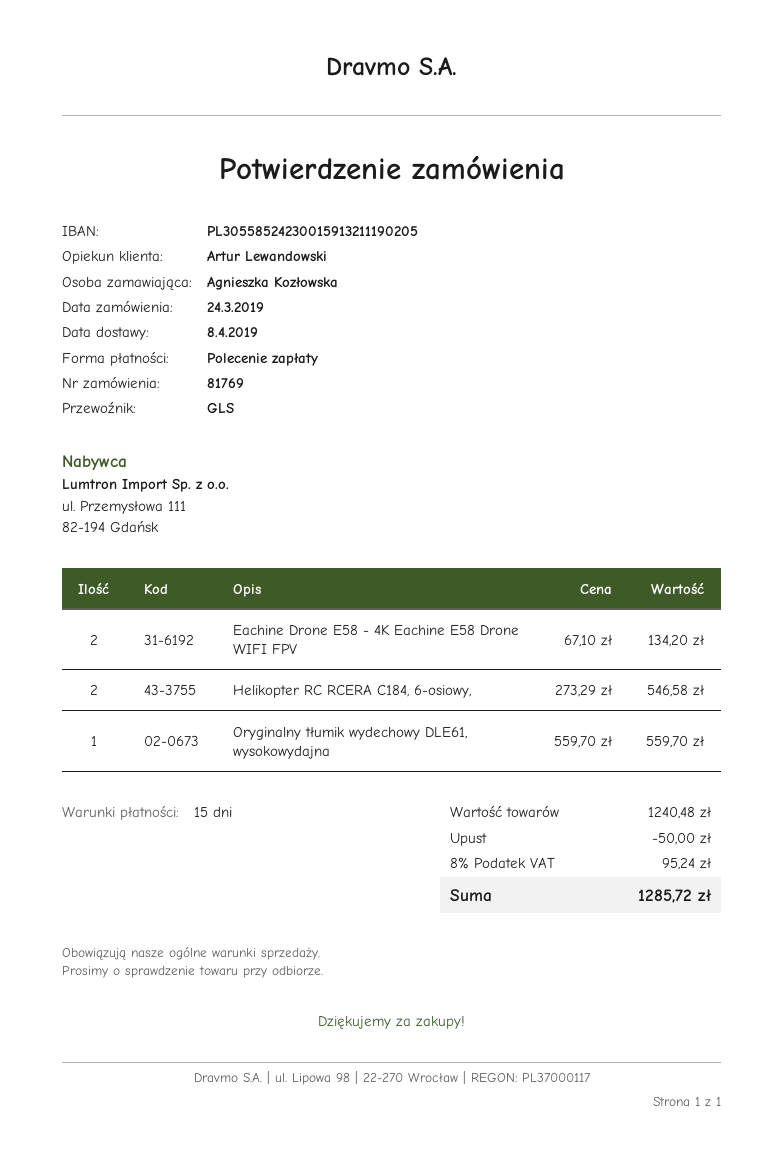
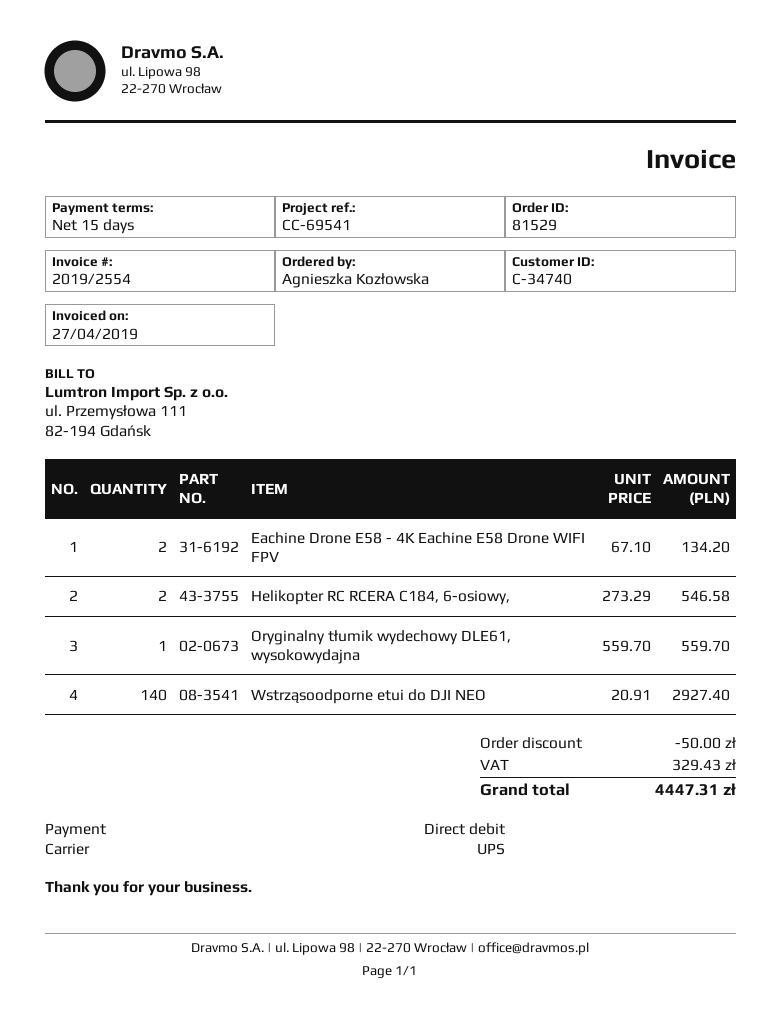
order number: 81769 -> 81529
shipping method: GLS -> UPS
Wstrząsoodporne etui do DJI NEO: none -> 140 x 20.91 = 2927.40
tax: 95.24 -> 329.43
total: 1285.72 -> 4447.31

